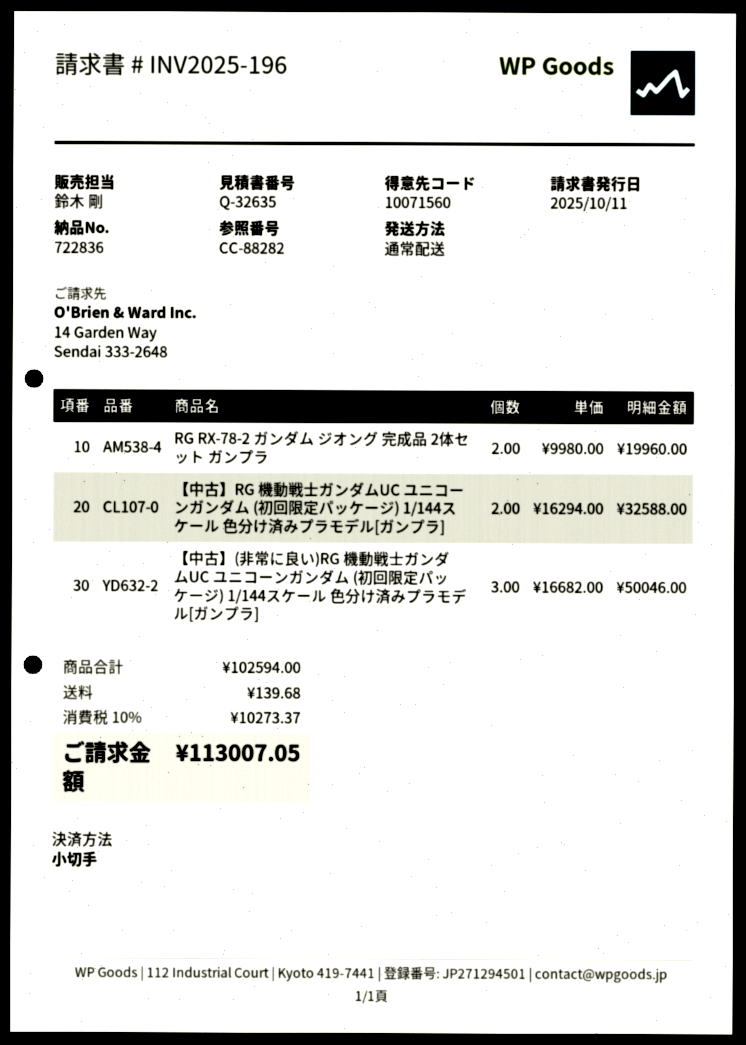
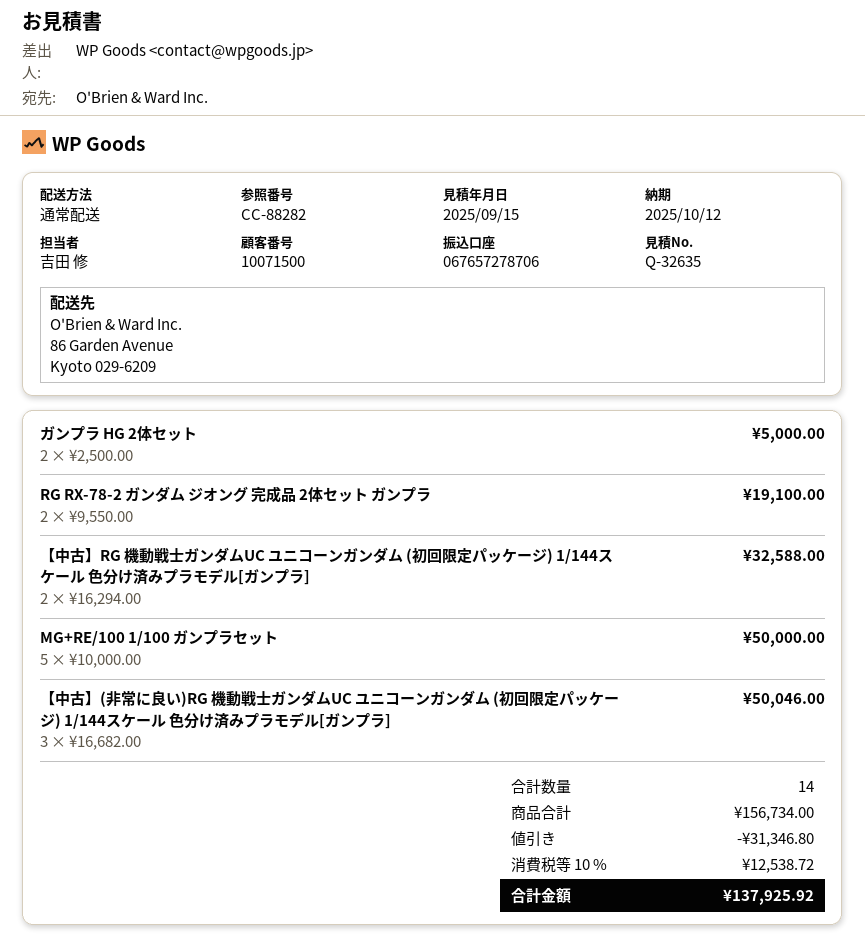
customer number: 10071560 -> 10071500
sales rep: 鈴木 剛 -> 吉田 修
RG RX-78-2 ガンダム ジオング 完成品 2体セット ガンプラ: 2 x 9980.00 = 19960.00 -> 2 x 9550.00 = 19100.00
ガンプラ HG 2体セット: none -> 2 x 2500.00 = 5000.00
MG+RE/100 1/100 ガンプラセット: none -> 5 x 10000.00 = 50000.00
subtotal: 102594.00 -> 156734.00
discount: none -> 31346.80
shipping: 139.68 -> none
tax: 10% = 10273.37 -> 10% = 12538.72
total: 113007.05 -> 137925.92

